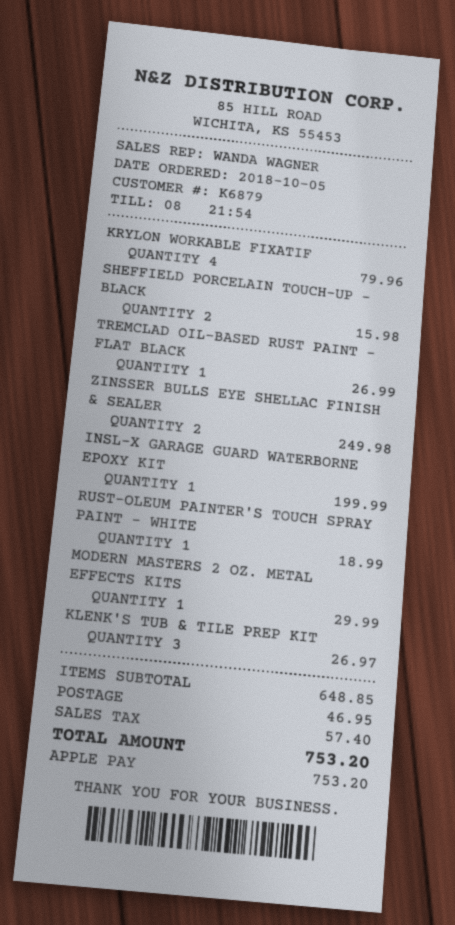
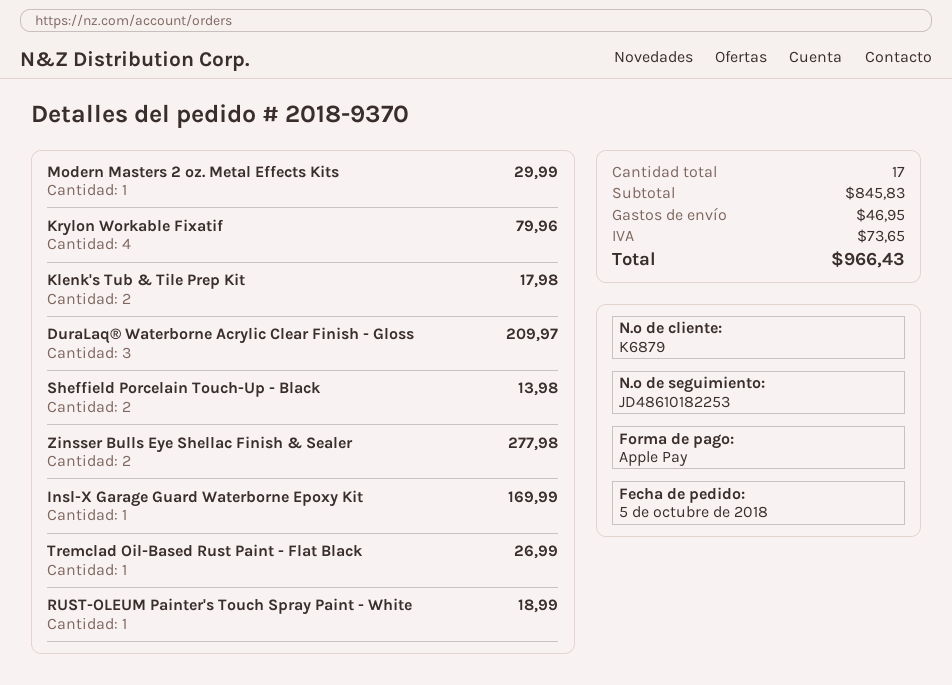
SHEFFIELD PORCELAIN TOUCH-UP - BLACK: 2 for 15.98 -> 2 for 13.98
ZINSSER BULLS EYE SHELLAC FINISH & SEALER: 2 for 249.98 -> 2 for 277.98
INSL-X GARAGE GUARD WATERBORNE EPOXY KIT: 1 for 199.99 -> 1 for 169.99
KLENK'S TUB & TILE PREP KIT: 3 for 26.97 -> 2 for 17.98
DuraLaq® Waterborne Acrylic Clear Finish - Gloss: none -> 3 for 209.97
subtotal: 648.85 -> 845.83
tax: 57.40 -> 73.65
total: 753.20 -> 966.43

